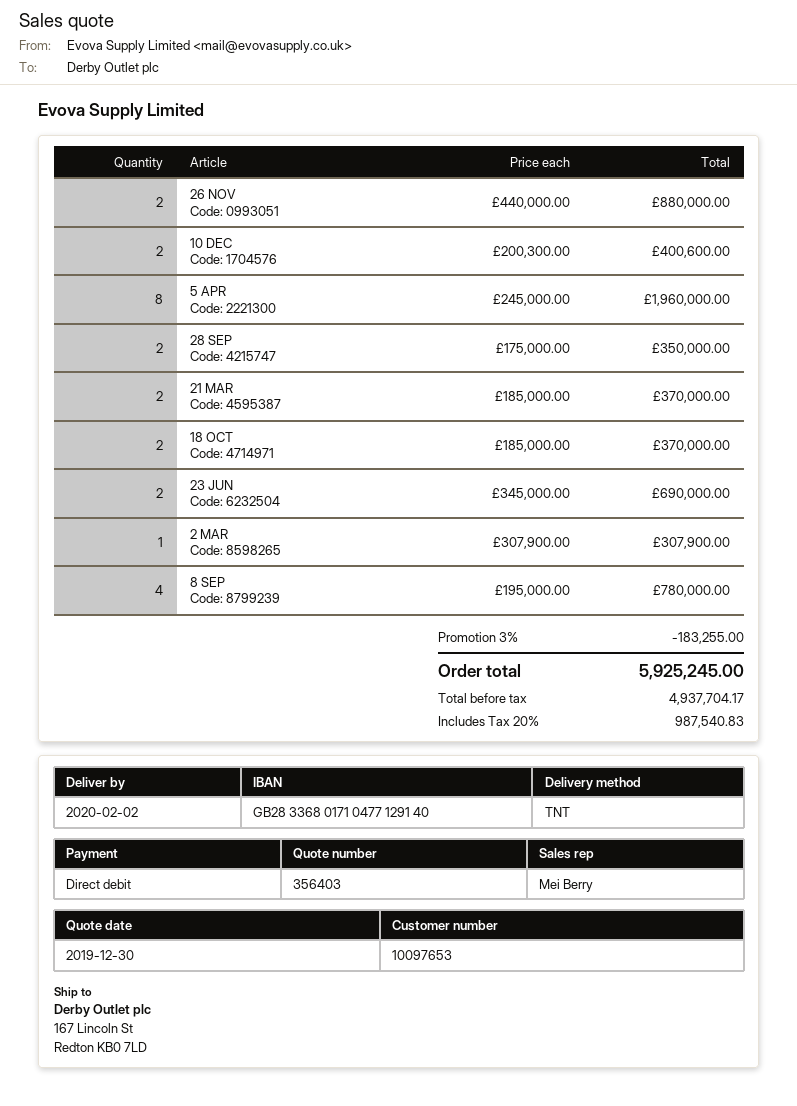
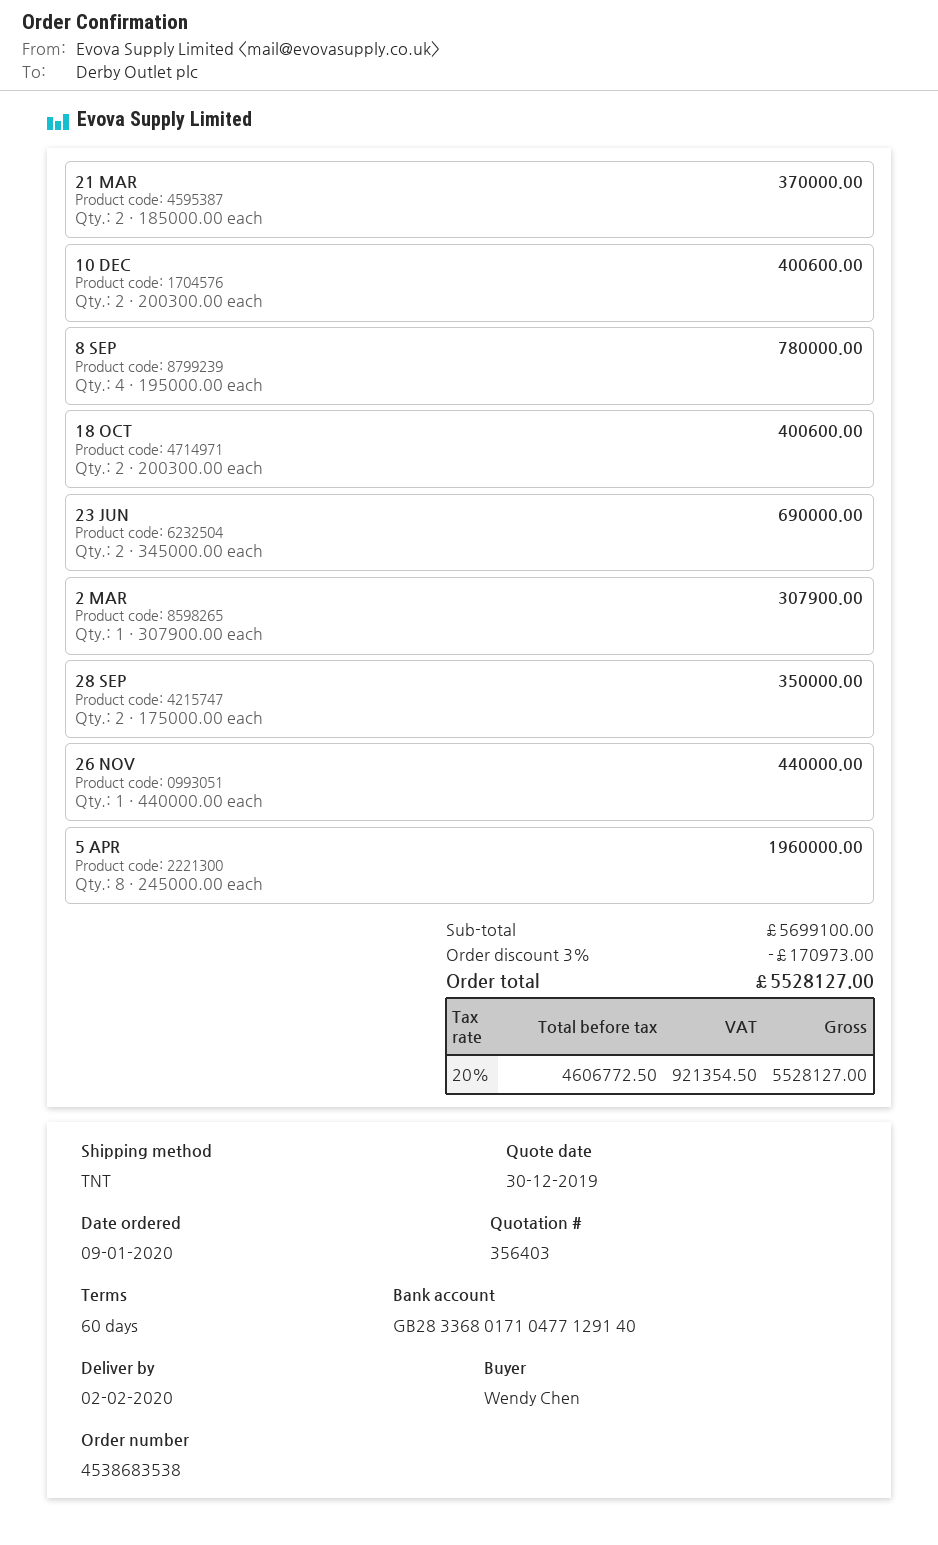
26 NOV: 2 x 440000.00 = 880000.00 -> 1 x 440000.00 = 440000.00
18 OCT: 2 x 185000.00 = 370000.00 -> 2 x 200300.00 = 400600.00
discount: 3% = 183255.00 -> 3% = 170973.00
net: 4937704.17 -> 4606772.50
tax: 20% = 987540.83 -> 20% = 921354.50
total: 5925245.00 -> 5528127.00

